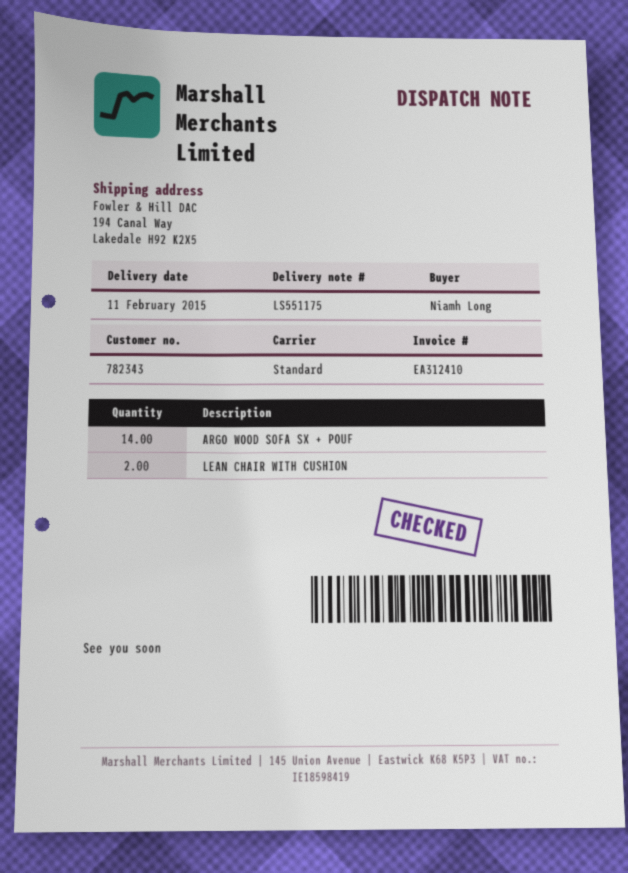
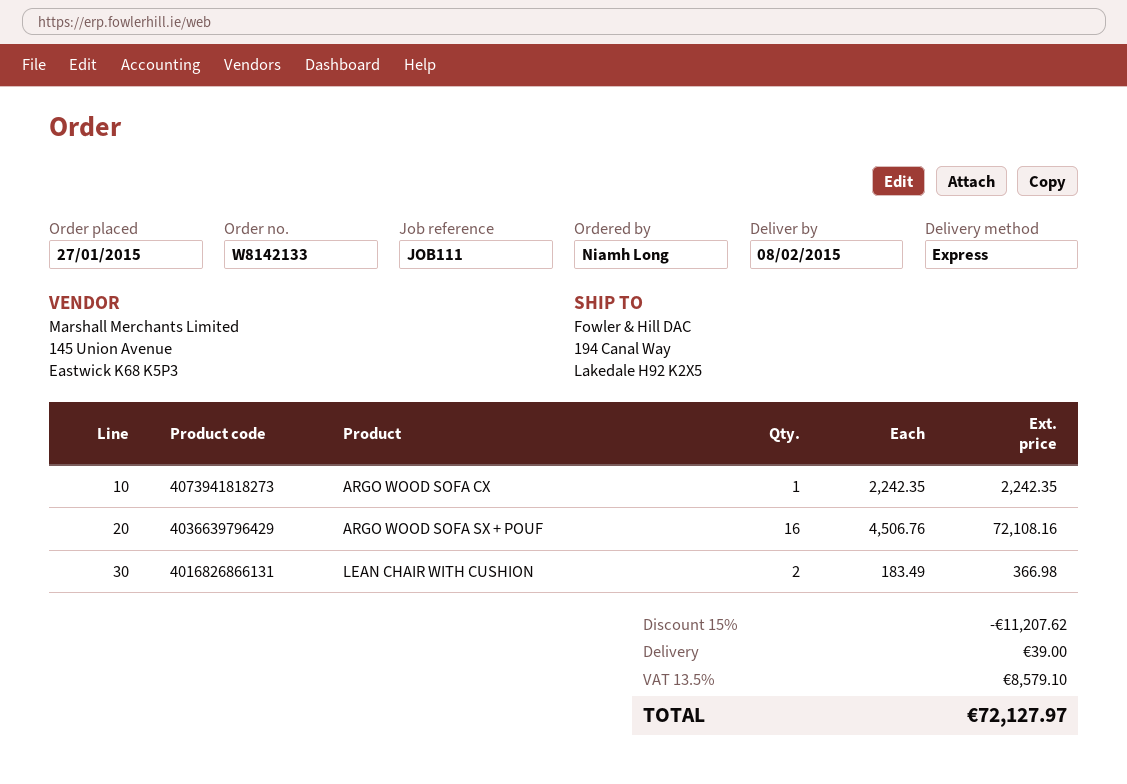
delivery date: 2015-02-11 -> 2015-02-08
shipping method: standard -> express
ARGO WOOD SOFA SX + POUF: 14 -> 16
ARGO WOOD SOFA CX: none -> 1

